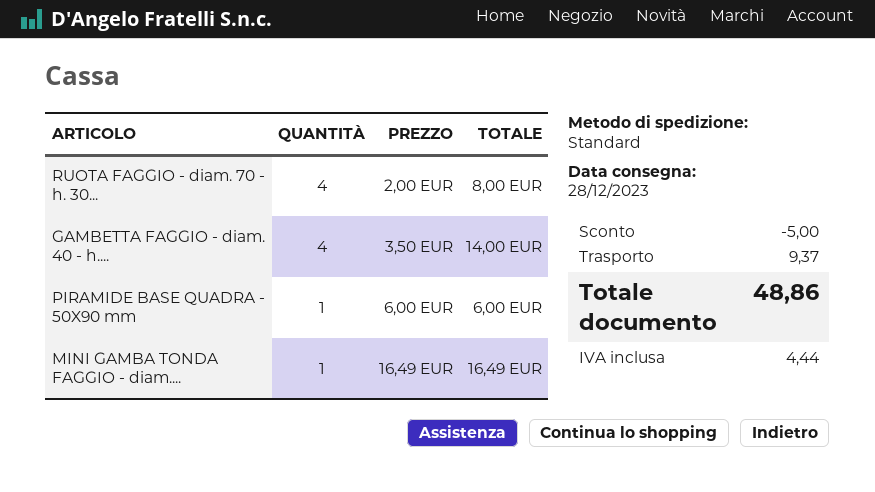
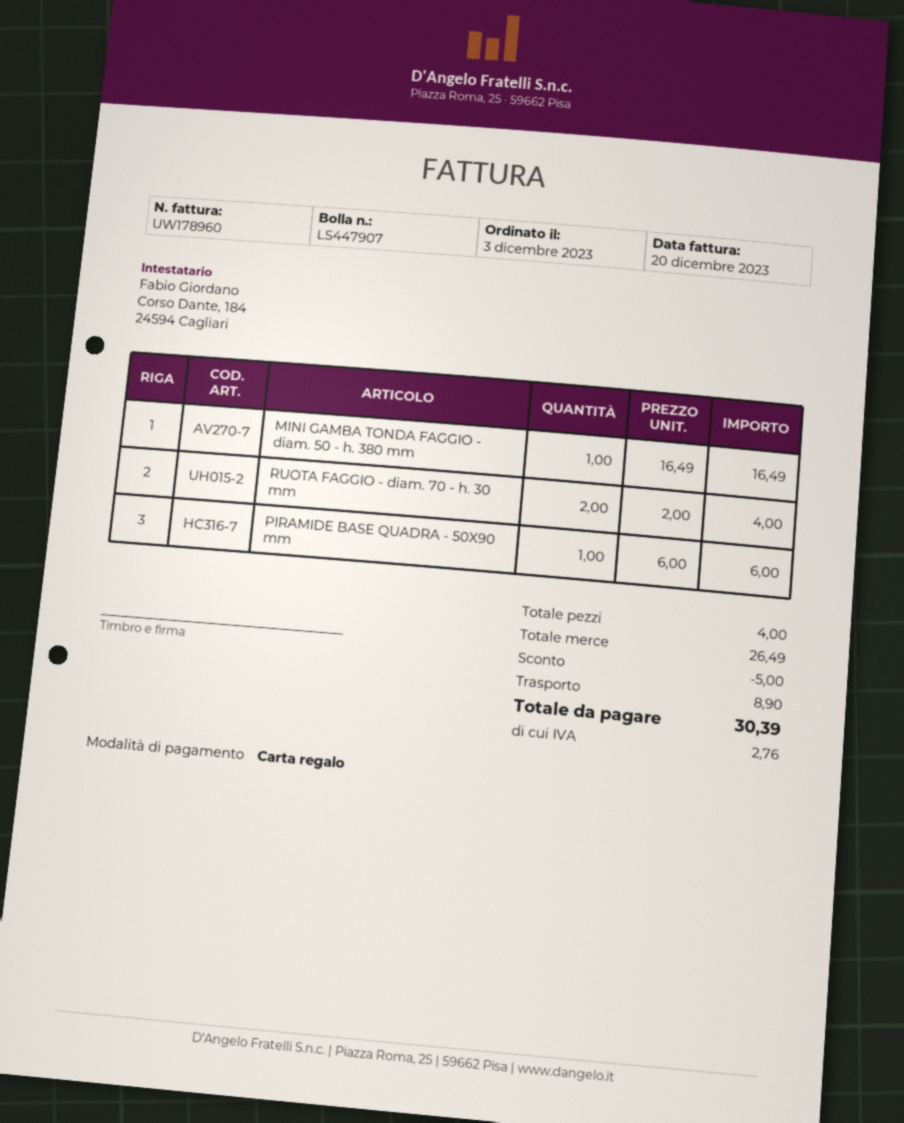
RUOTA FAGGIO - diam. 70 - h. 30...: 4 x 2.00 = 8.00 -> 2 x 2.00 = 4.00
GAMBETTA FAGGIO - diam. 40 - h....: 4 x 3.50 = 14.00 -> none
shipping: 9.37 -> 8.90
tax: 4.44 -> 2.76
total: 48.86 -> 30.39

